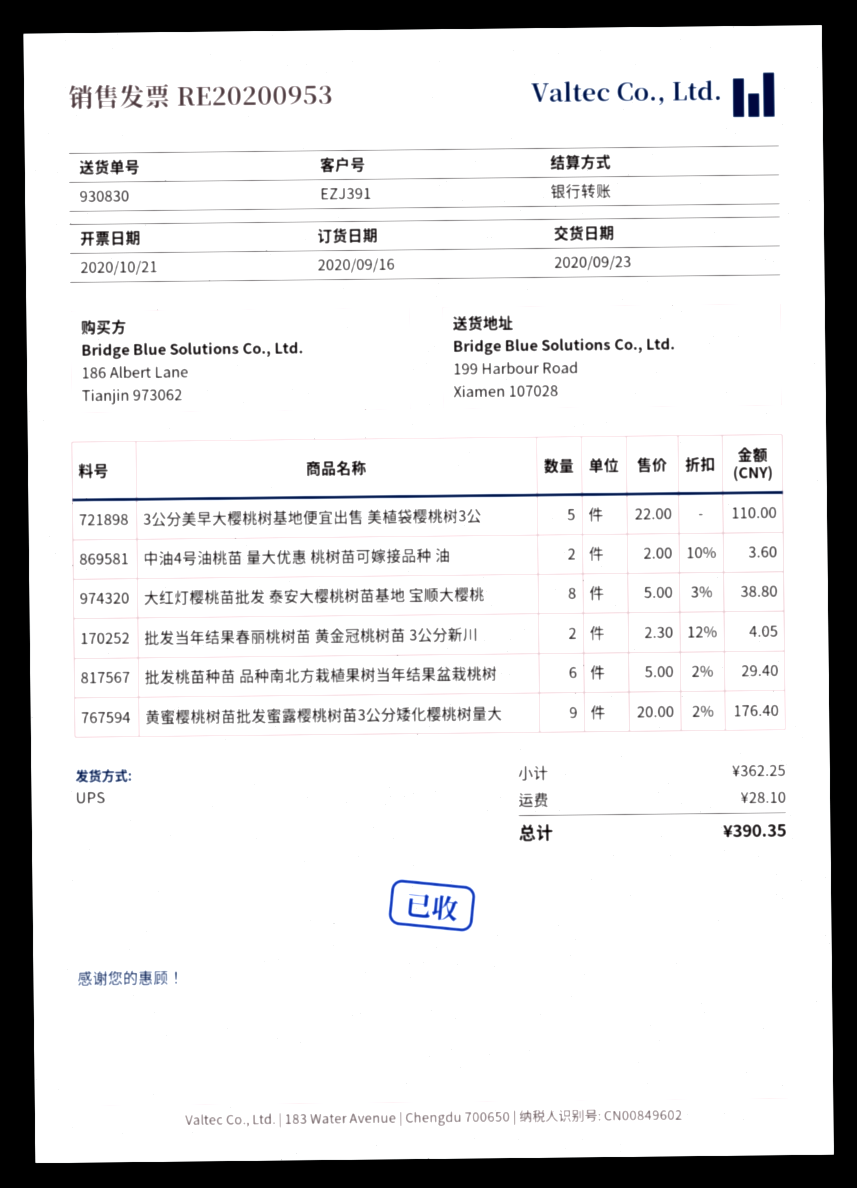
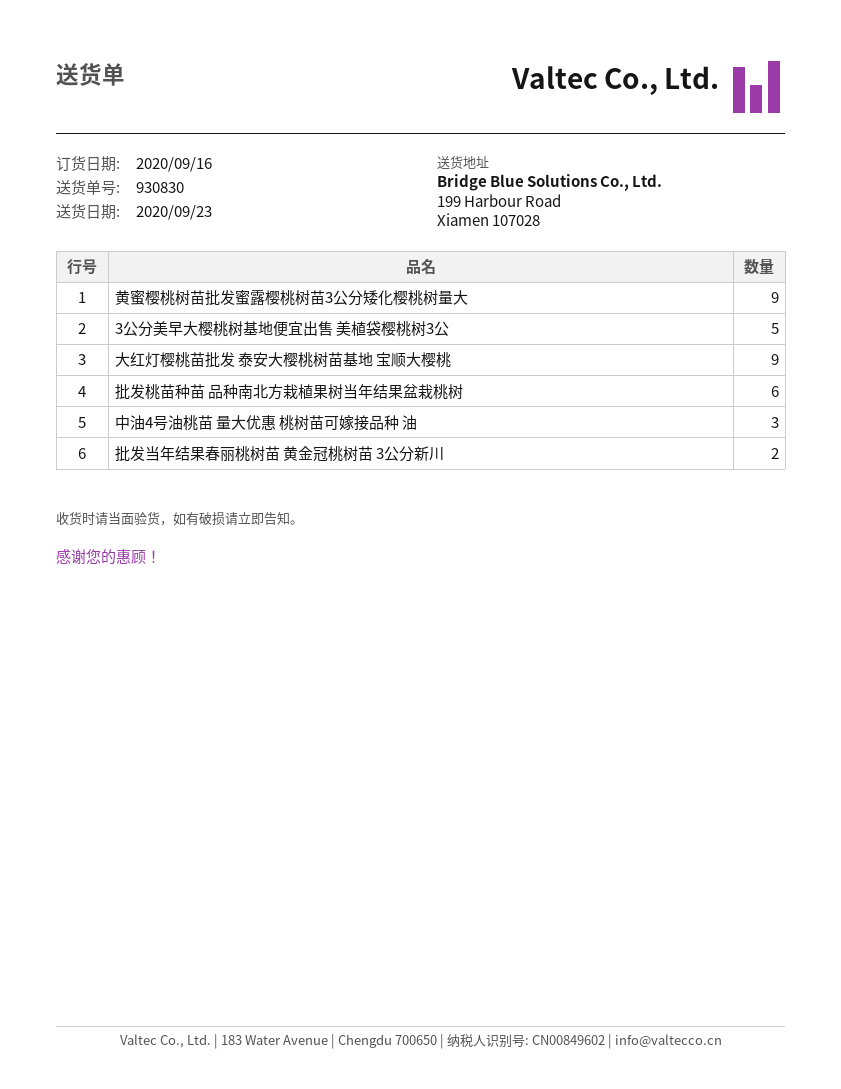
中油4号油桃苗 量大优惠 桃树苗可嫁接品种 油: 2 -> 3
大红灯樱桃苗批发 泰安大樱桃树苗基地 宝顺大樱桃: 8 -> 9

